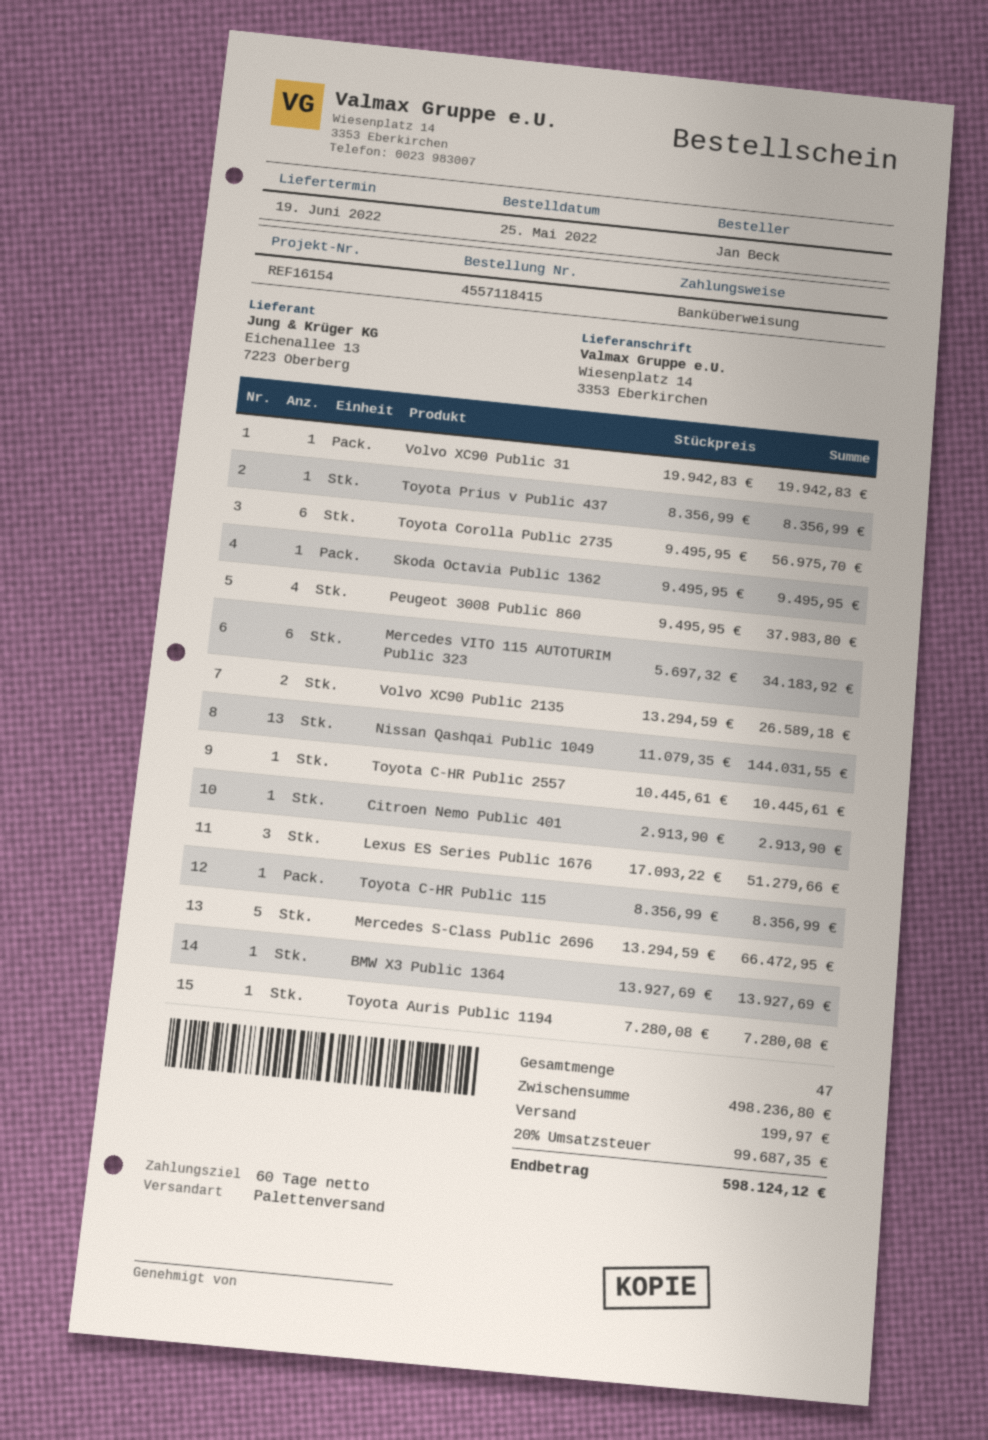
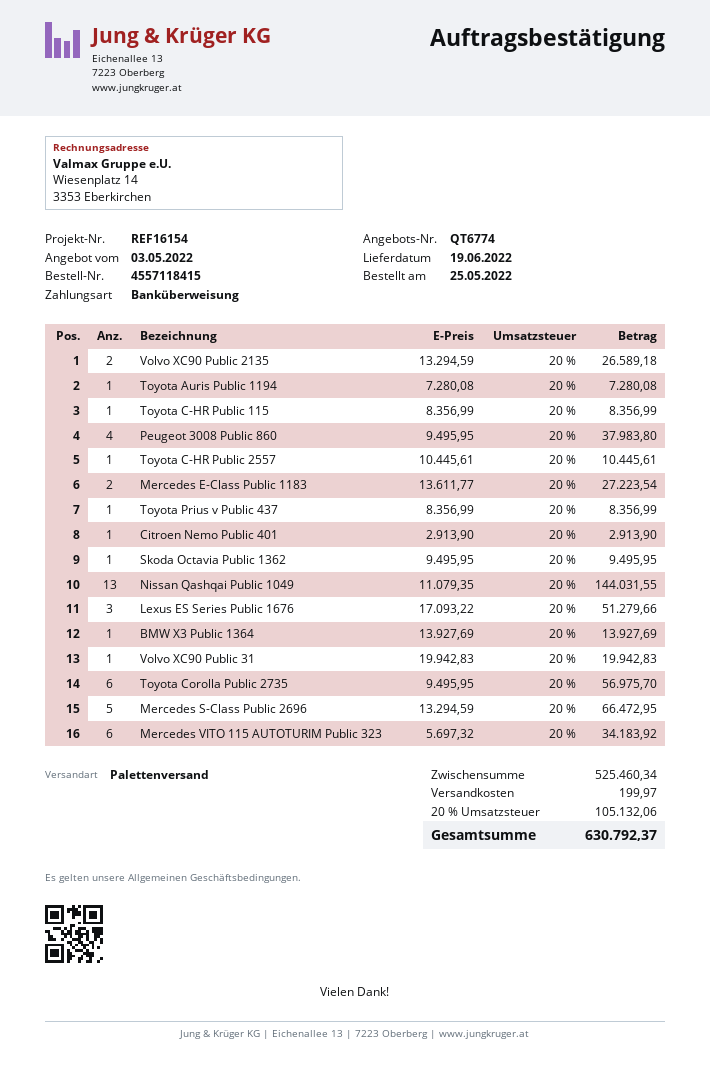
Mercedes E-Class Public 1183: none -> 2 x 13611.77 = 27223.54
subtotal: 498236.80 -> 525460.34
tax: 20% = 99687.35 -> 20% = 105132.06
total: 598124.12 -> 630792.37

